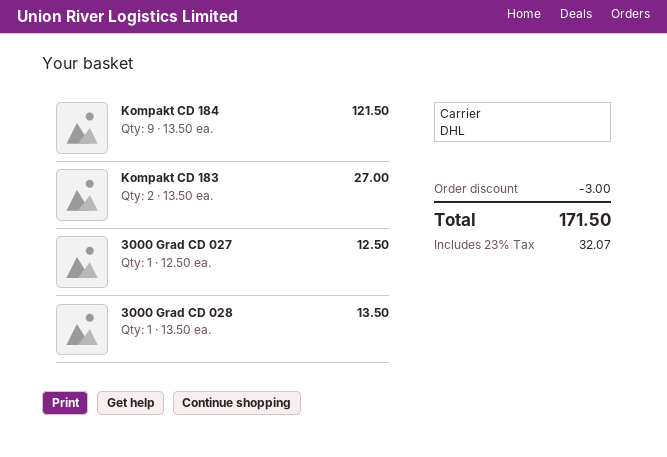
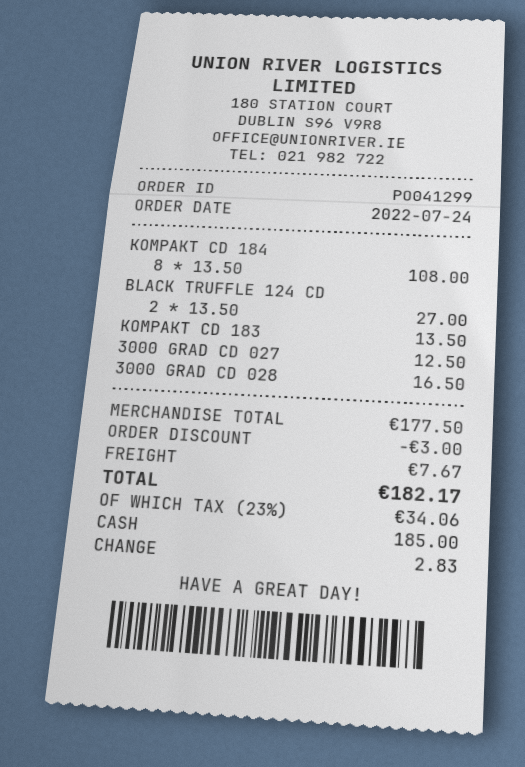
Kompakt CD 184: 9 x 13.50 = 121.50 -> 8 x 13.50 = 108.00
Kompakt CD 183: 2 x 13.50 = 27.00 -> 1 x 13.50 = 13.50
3000 Grad CD 028: 1 x 13.50 = 13.50 -> 1 x 16.50 = 16.50
BLACK TRUFFLE 124 CD: none -> 2 x 13.50 = 27.00
shipping: none -> 7.67
tax: 23% = 32.07 -> 23% = 34.06
total: 171.50 -> 182.17

